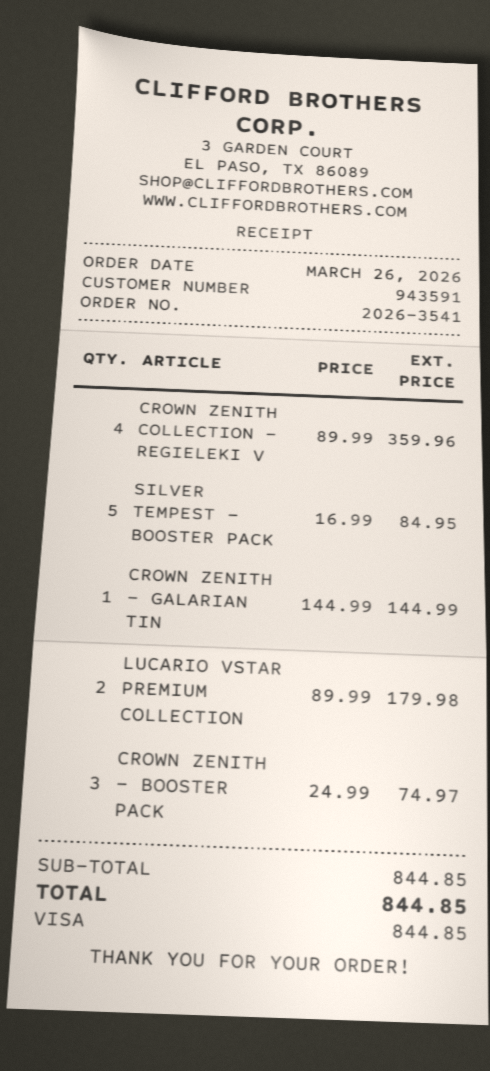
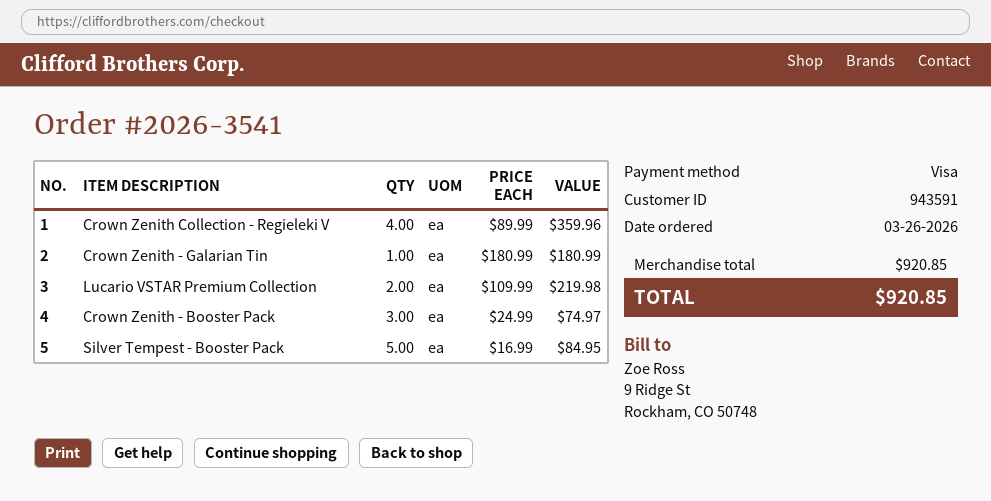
CROWN ZENITH - GALARIAN TIN: 1 x 144.99 = 144.99 -> 1 x 180.99 = 180.99
LUCARIO VSTAR PREMIUM COLLECTION: 2 x 89.99 = 179.98 -> 2 x 109.99 = 219.98
subtotal: 844.85 -> 920.85
total: 844.85 -> 920.85

